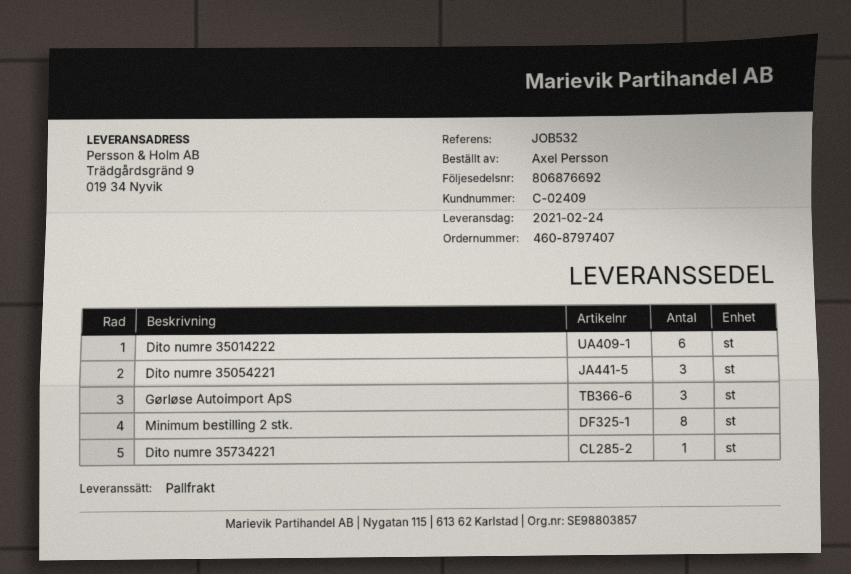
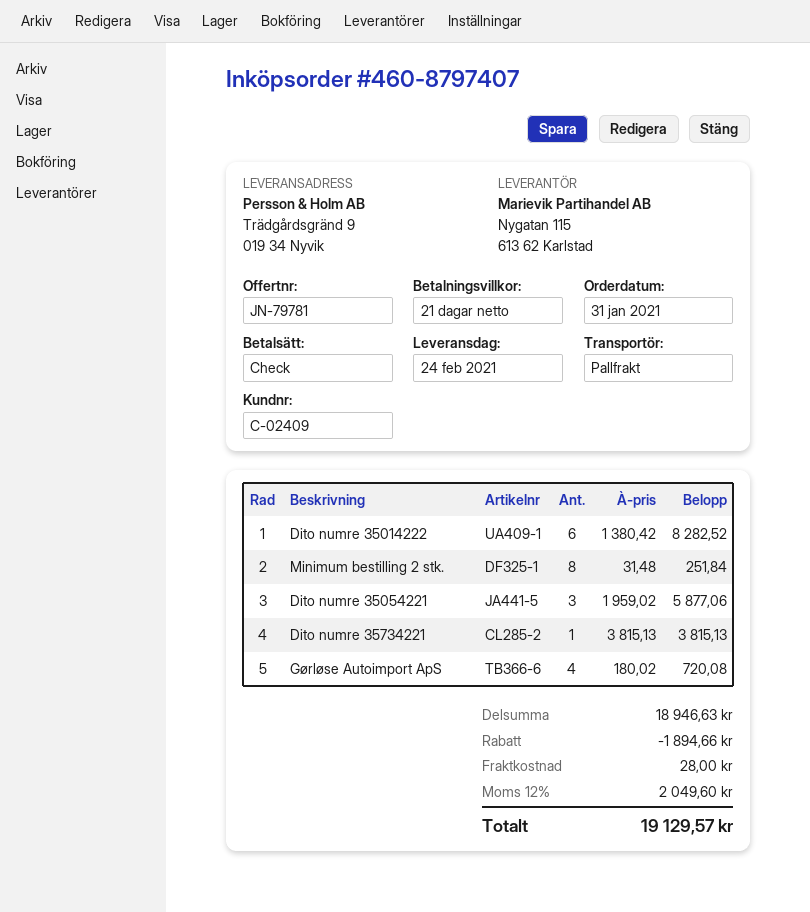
Gørløse Autoimport ApS: 3 -> 4

